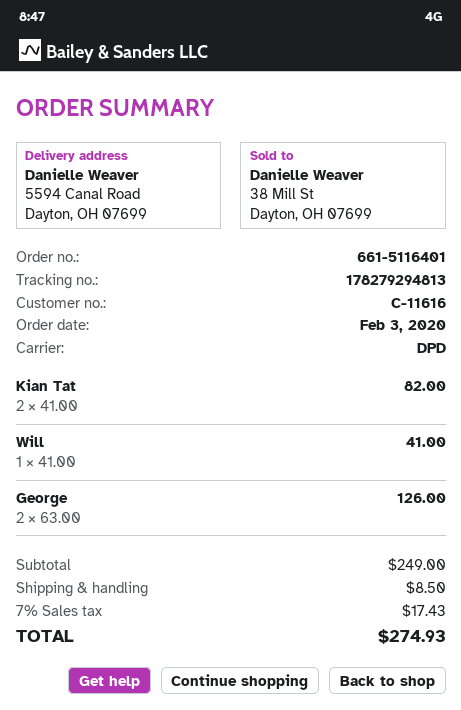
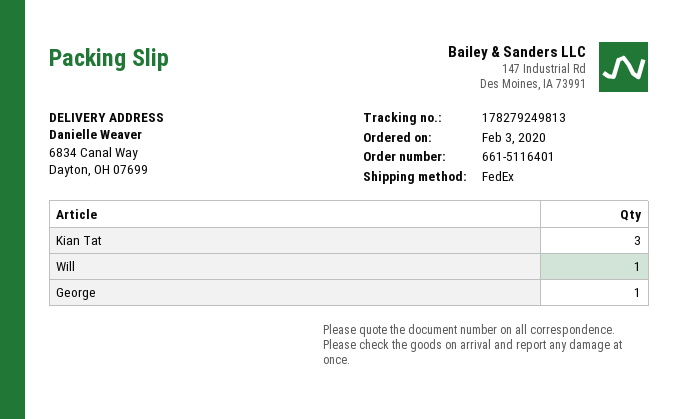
shipping method: DPD -> FedEx
tracking number: 178279294813 -> 178279249813
ship to: 5594 Canal Road, Dayton, OH 07699 -> 6834 Canal Way, Dayton, OH 07699
Kian Tat: 2 -> 3
George: 2 -> 1

